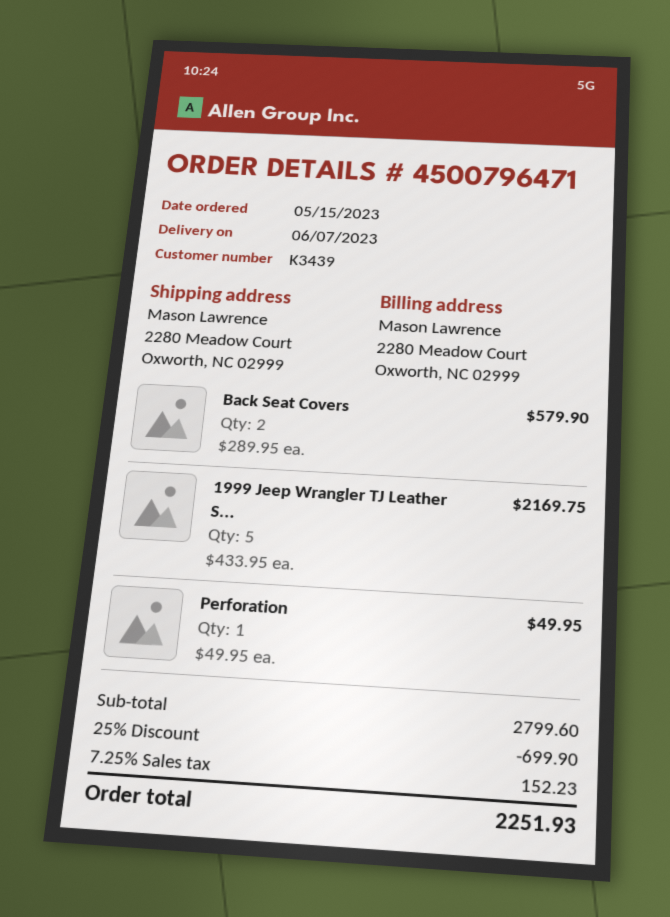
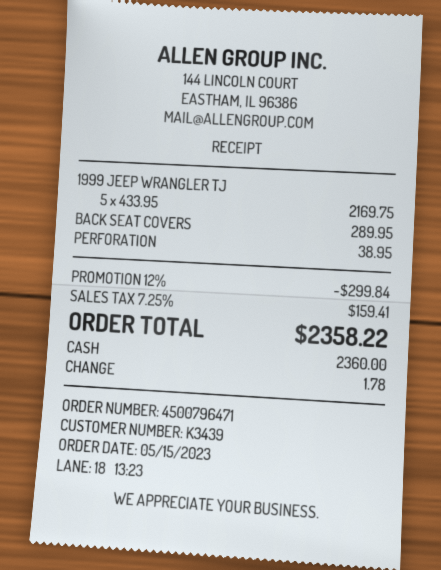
Back Seat Covers: 2 x 289.95 = 579.90 -> 1 x 289.95 = 289.95
Perforation: 1 x 49.95 = 49.95 -> 1 x 38.95 = 38.95
discount: 25% = 699.90 -> 12% = 299.84
tax: 7.25% = 152.23 -> 7.25% = 159.41
total: 2251.93 -> 2358.22

